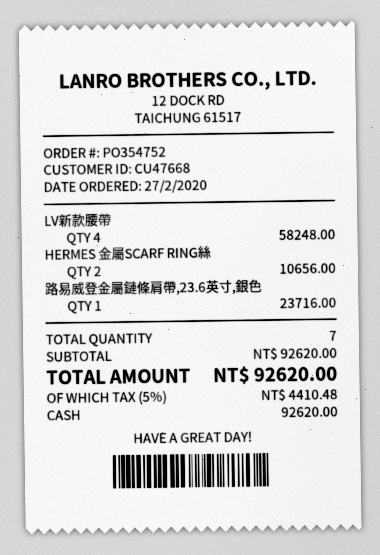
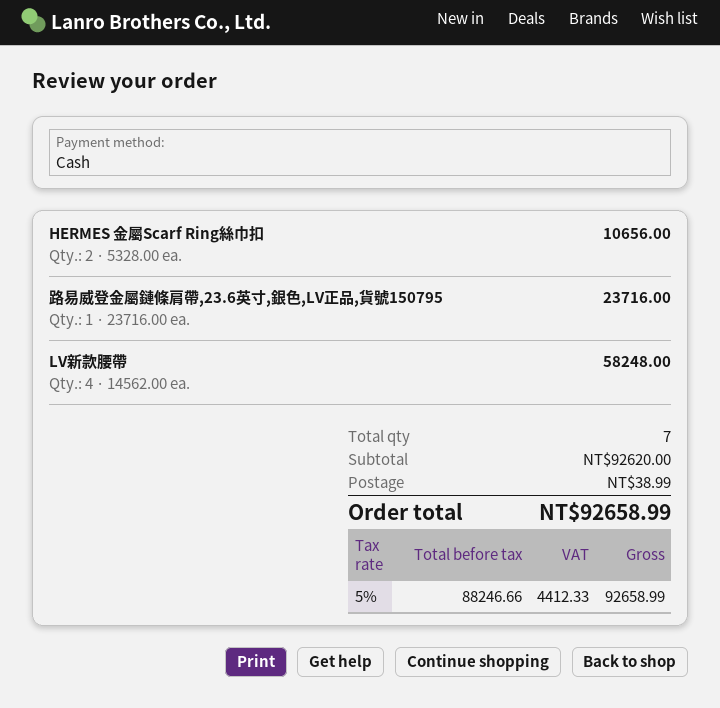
shipping: none -> 38.99
tax: 5% = 4410.48 -> 5% = 4412.33
total: 92620.00 -> 92658.99

